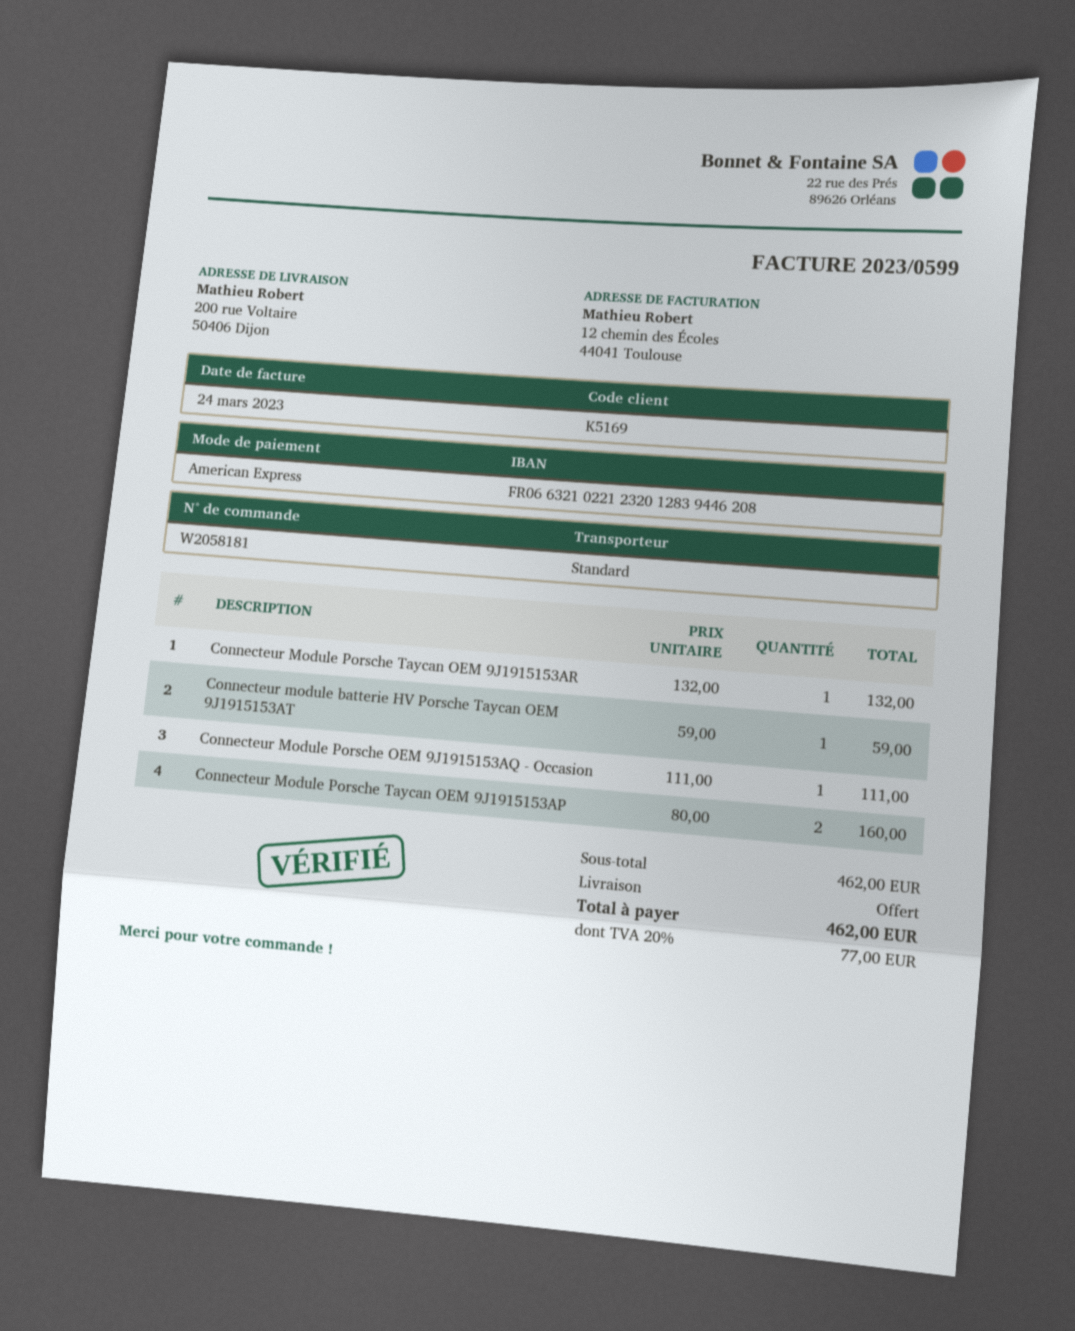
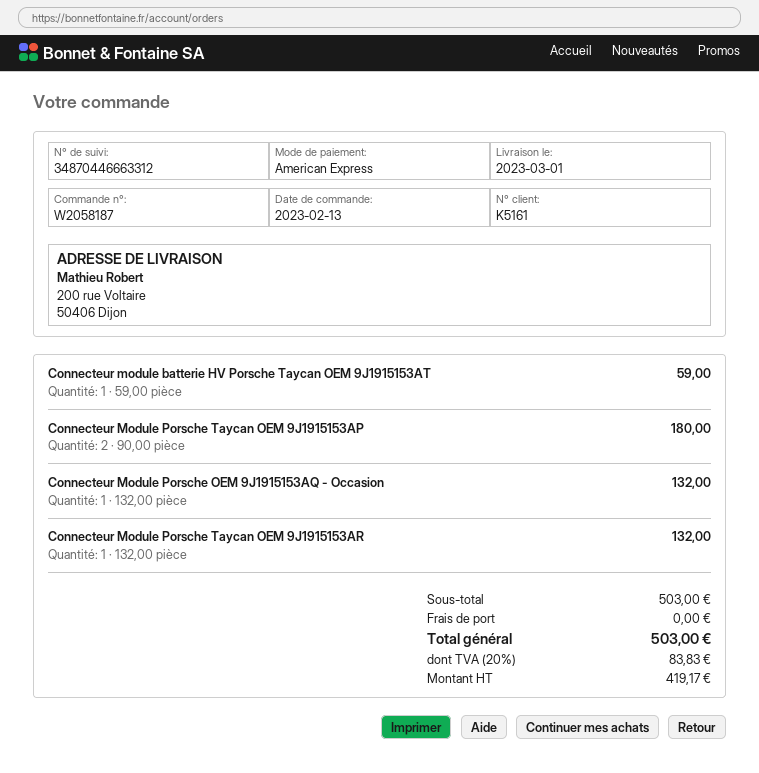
order number: W2058181 -> W2058187
customer number: K5169 -> K5161
Connecteur Module Porsche OEM 9J1915153AQ - Occasion: 1 x 111.00 = 111.00 -> 1 x 132.00 = 132.00
Connecteur Module Porsche Taycan OEM 9J1915153AP: 2 x 80.00 = 160.00 -> 2 x 90.00 = 180.00
subtotal: 462.00 -> 503.00
tax: 20% = 77.00 -> 20% = 83.83
total: 462.00 -> 503.00

